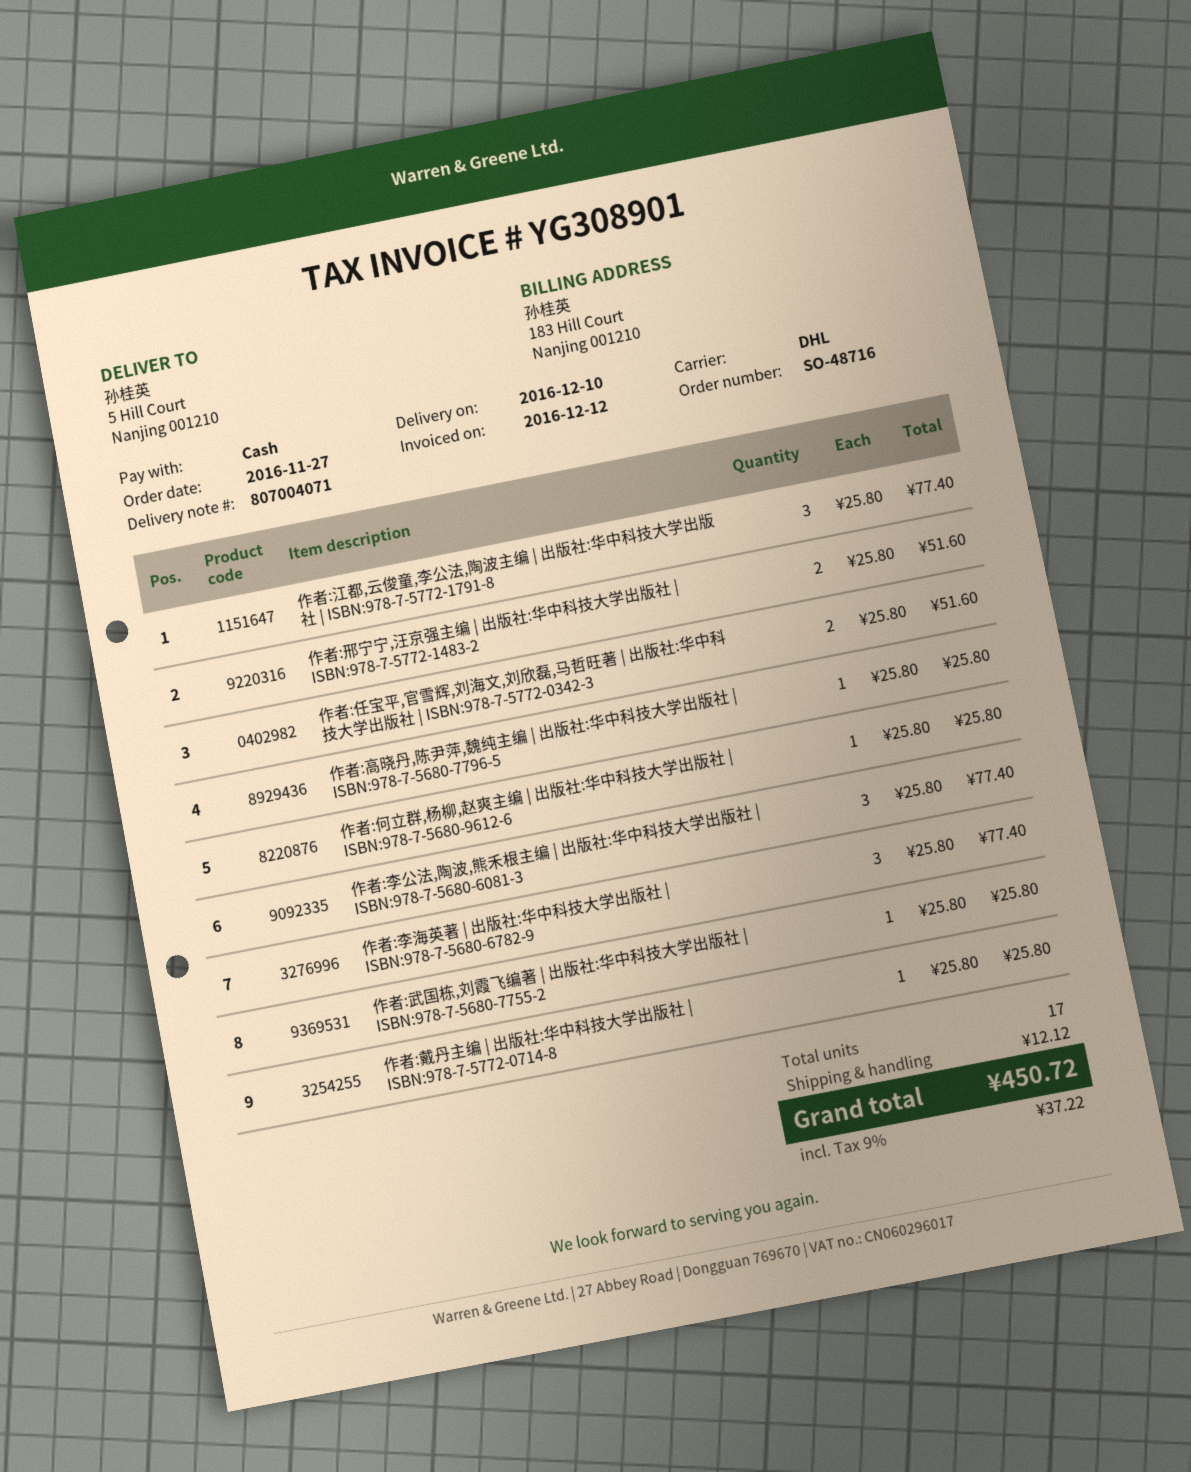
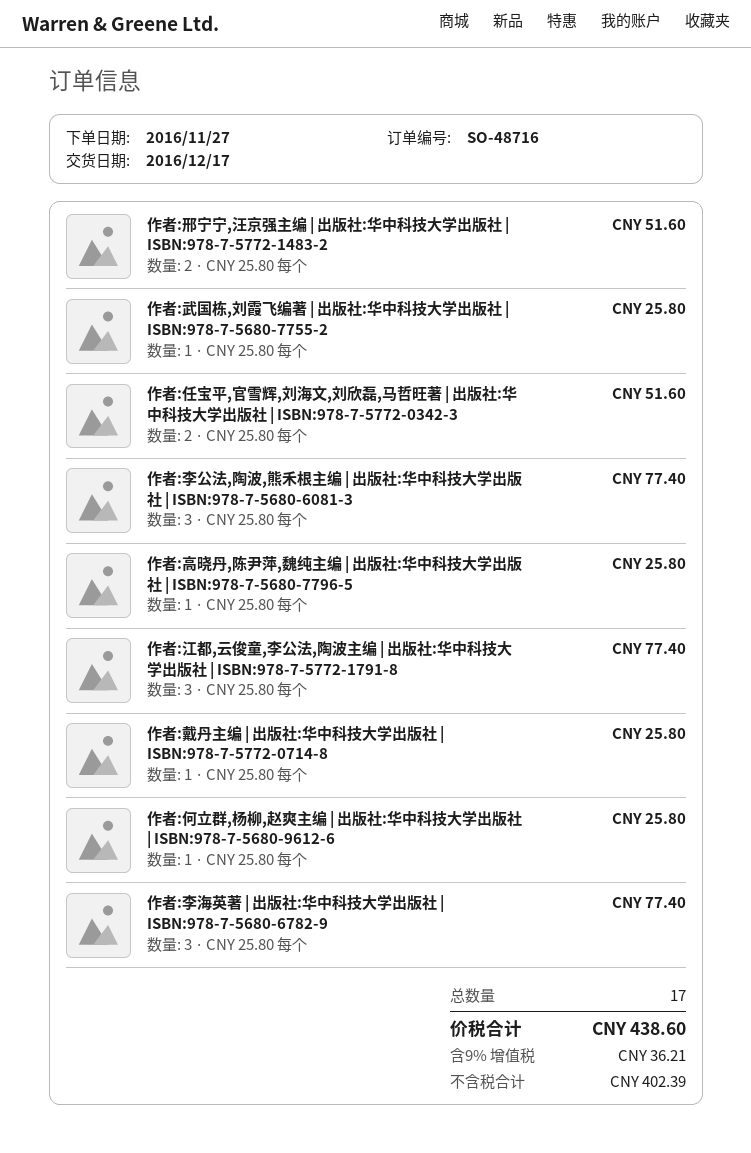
delivery date: 2016-12-10 -> 2016-12-17
shipping: 12.12 -> none
tax: 9% = 37.22 -> 9% = 36.21
total: 450.72 -> 438.60

